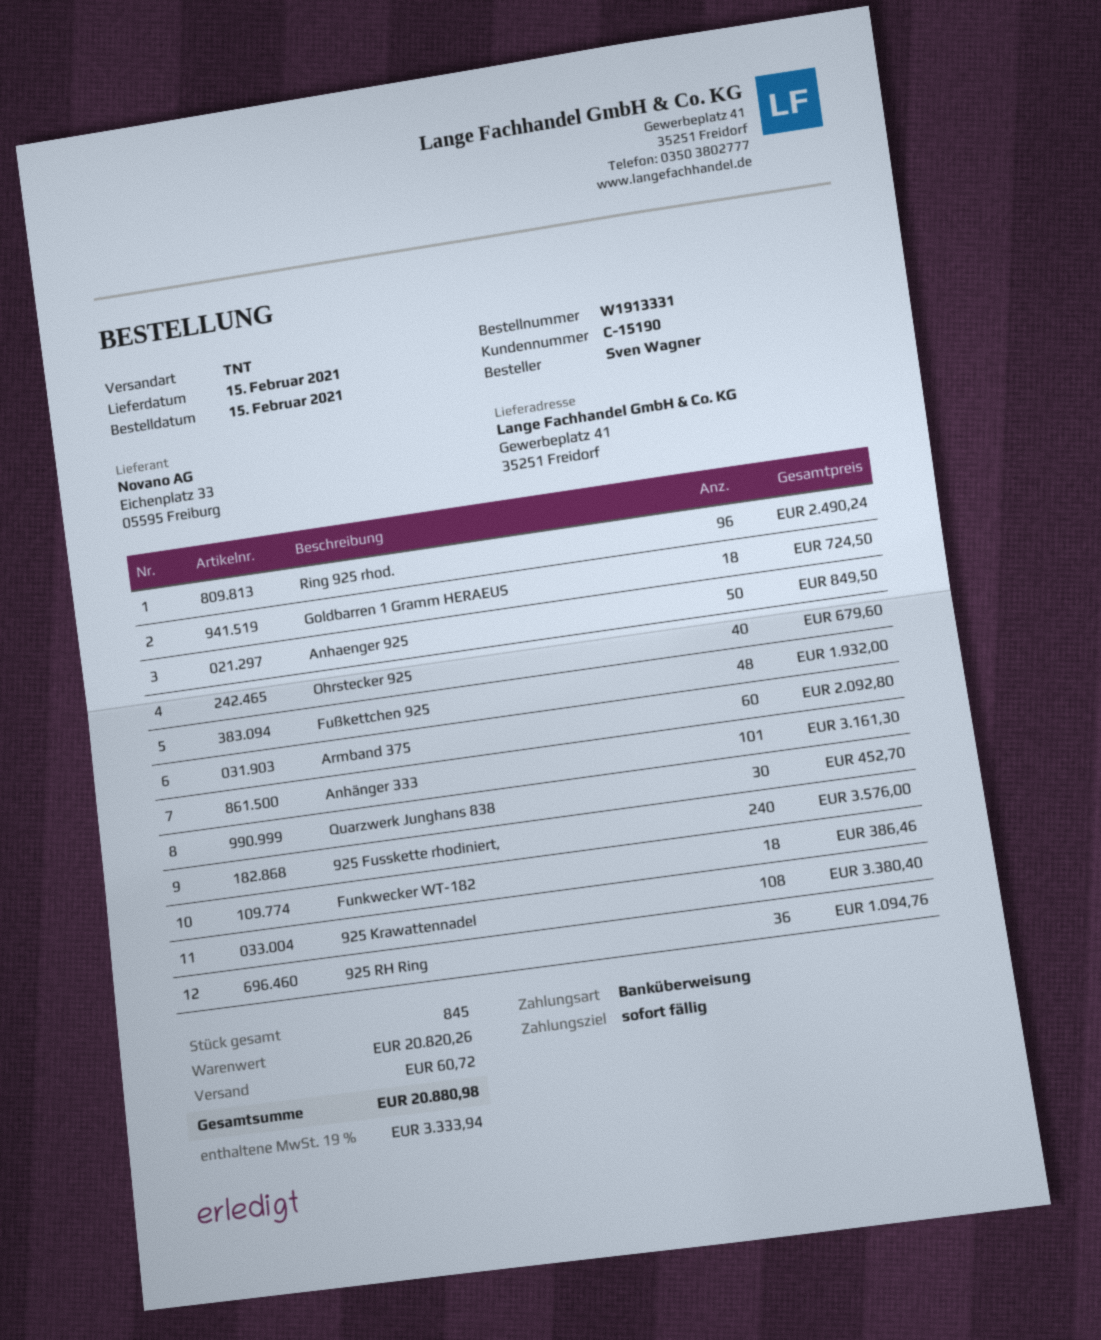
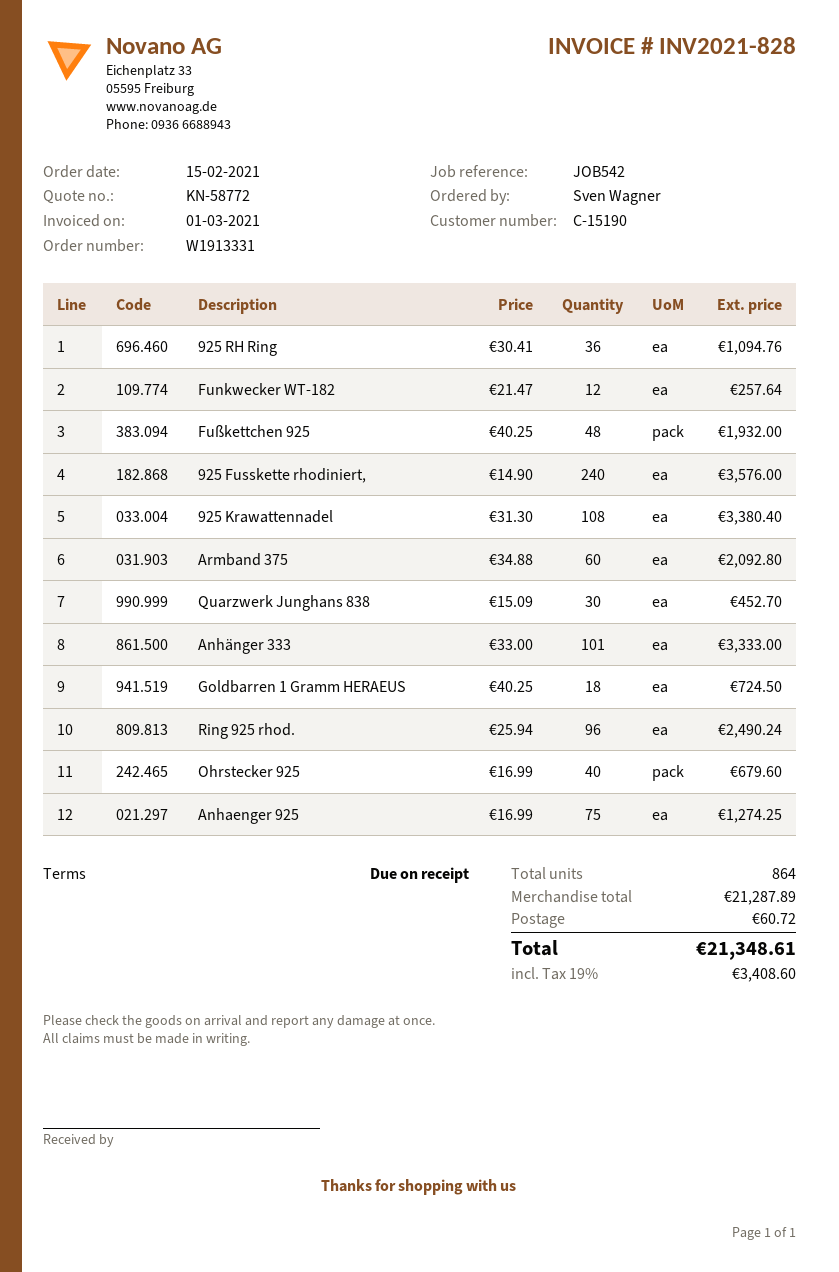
Anhaenger 925: 50 for 849.50 -> 75 for 1274.25
Anhänger 333: 101 for 3161.30 -> 101 for 3333.00
Funkwecker WT-182: 18 for 386.46 -> 12 for 257.64
total quantity: 845 -> 864
subtotal: 20820.26 -> 21287.89
tax: 19% = 3333.94 -> 19% = 3408.60
total: 20880.98 -> 21348.61

